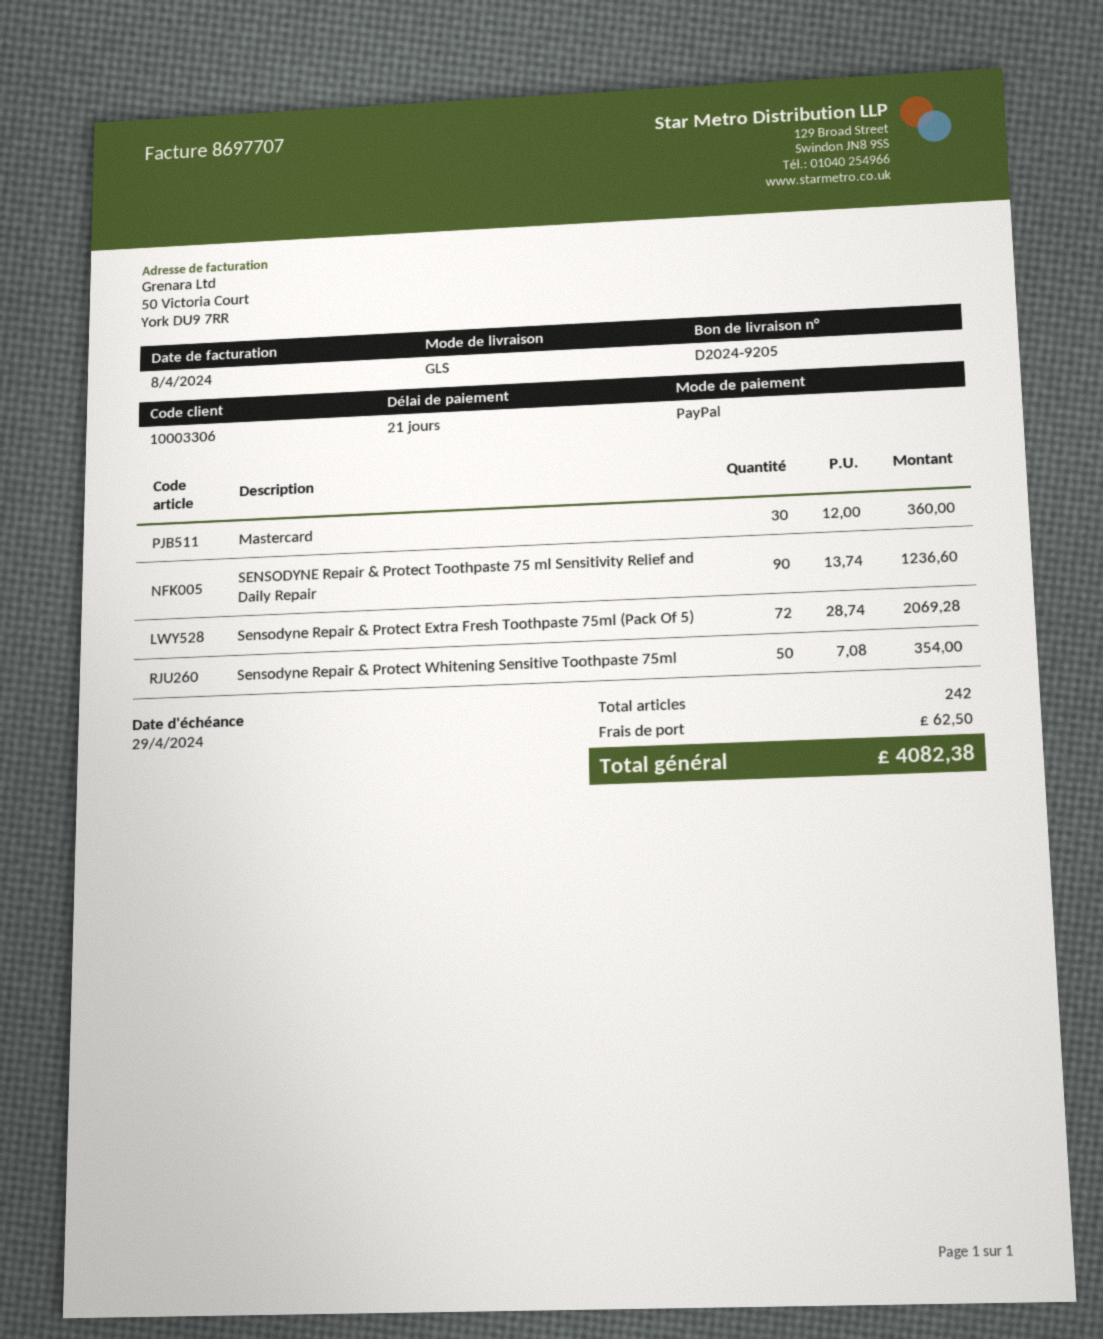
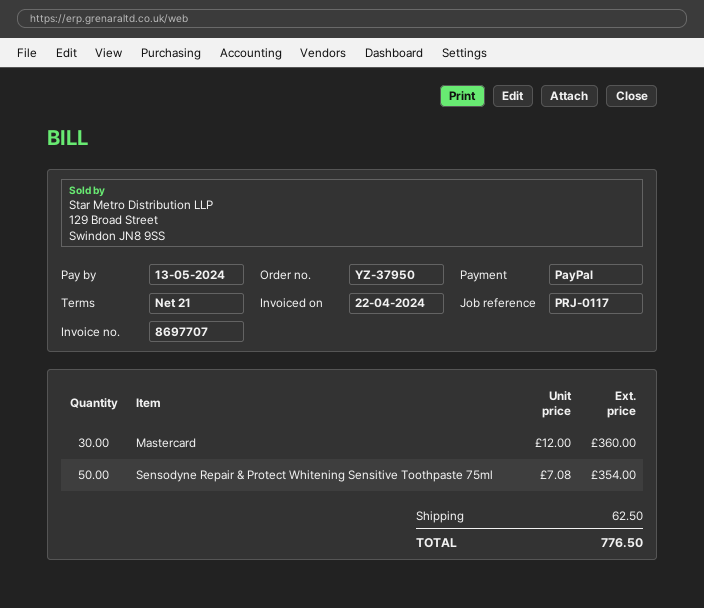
invoice date: 2024-04-08 -> 2024-04-22
due date: 2024-04-29 -> 2024-05-13
SENSODYNE Repair & Protect Toothpaste 75 ml Sensitivity Relief and Daily Repair: 90 x 13.74 = 1236.60 -> none
Sensodyne Repair & Protect Extra Fresh Toothpaste 75ml (Pack Of 5): 72 x 28.74 = 2069.28 -> none
total: 4082.38 -> 776.50

